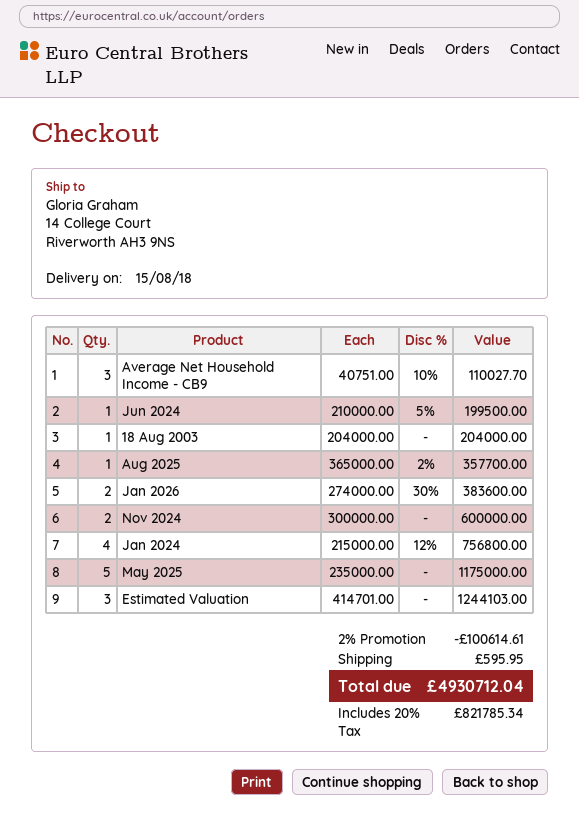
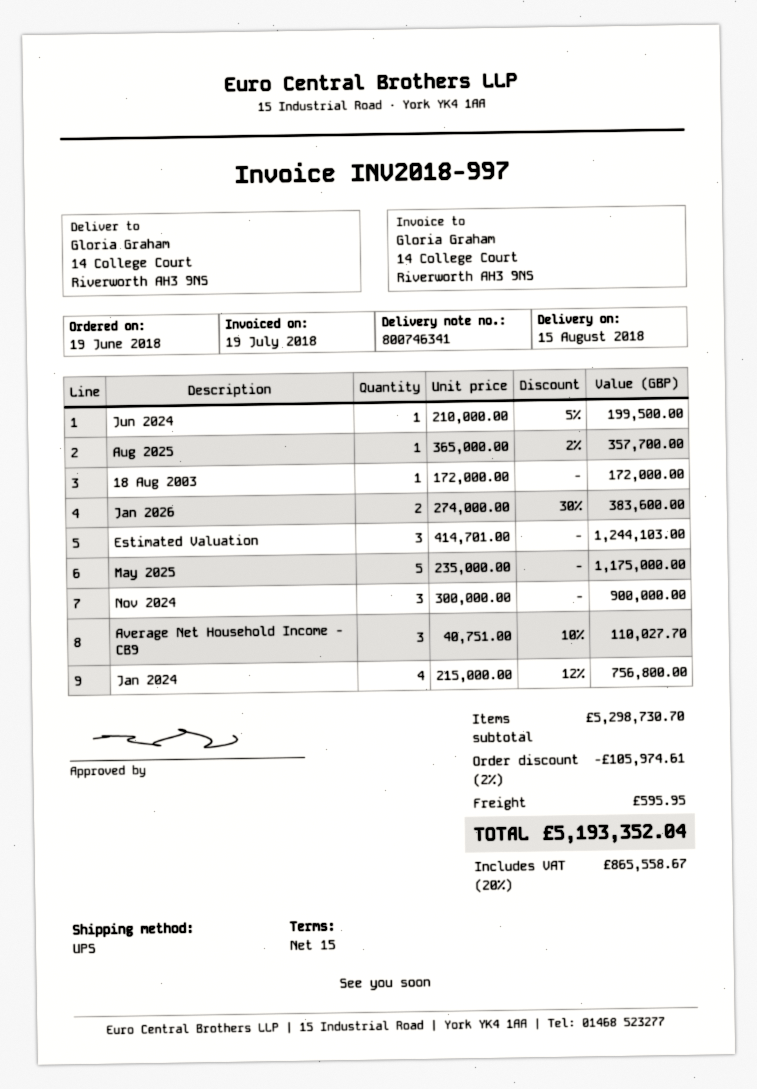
18 Aug 2003: 1 x 204000.00 = 204000.00 -> 1 x 172000.00 = 172000.00
Nov 2024: 2 x 300000.00 = 600000.00 -> 3 x 300000.00 = 900000.00
discount: 2% = 100614.61 -> 2% = 105974.61
tax: 20% = 821785.34 -> 20% = 865558.67
total: 4930712.04 -> 5193352.04

